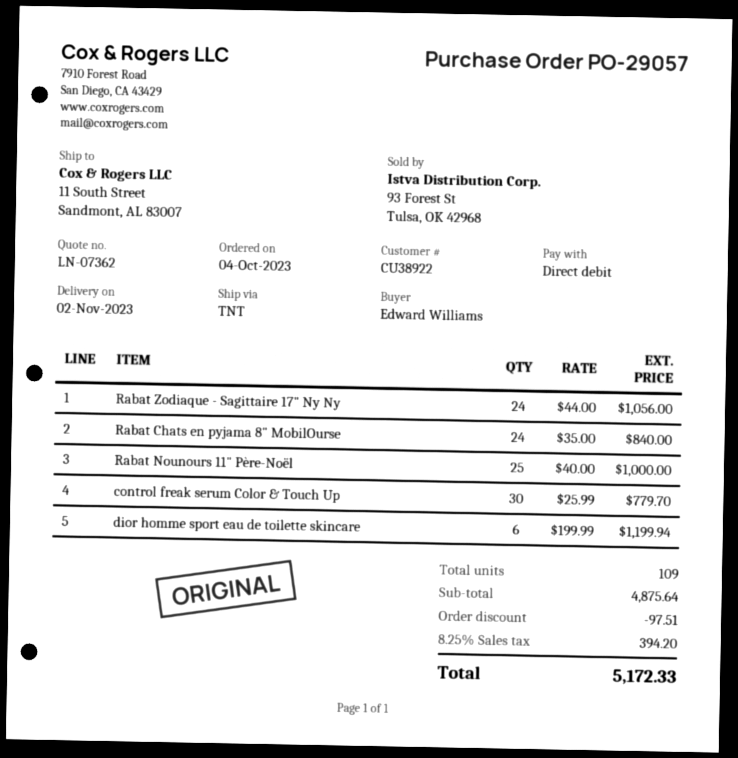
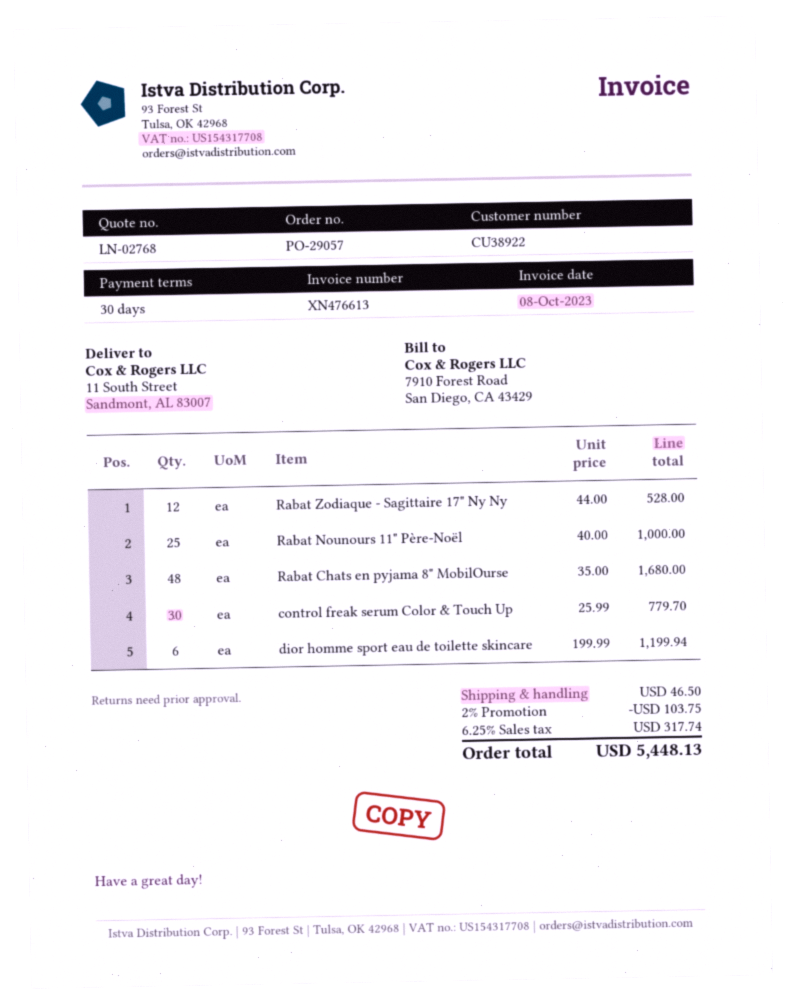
quote number: LN-07362 -> LN-02768
Rabat Zodiaque - Sagittaire 17" Ny Ny: 24 x 44.00 = 1056.00 -> 12 x 44.00 = 528.00
Rabat Chats en pyjama 8" MobilOurse: 24 x 35.00 = 840.00 -> 48 x 35.00 = 1680.00
discount: 97.51 -> 103.75
shipping: none -> 46.50
tax: 8.25% = 394.20 -> 6.25% = 317.74
total: 5172.33 -> 5448.13

